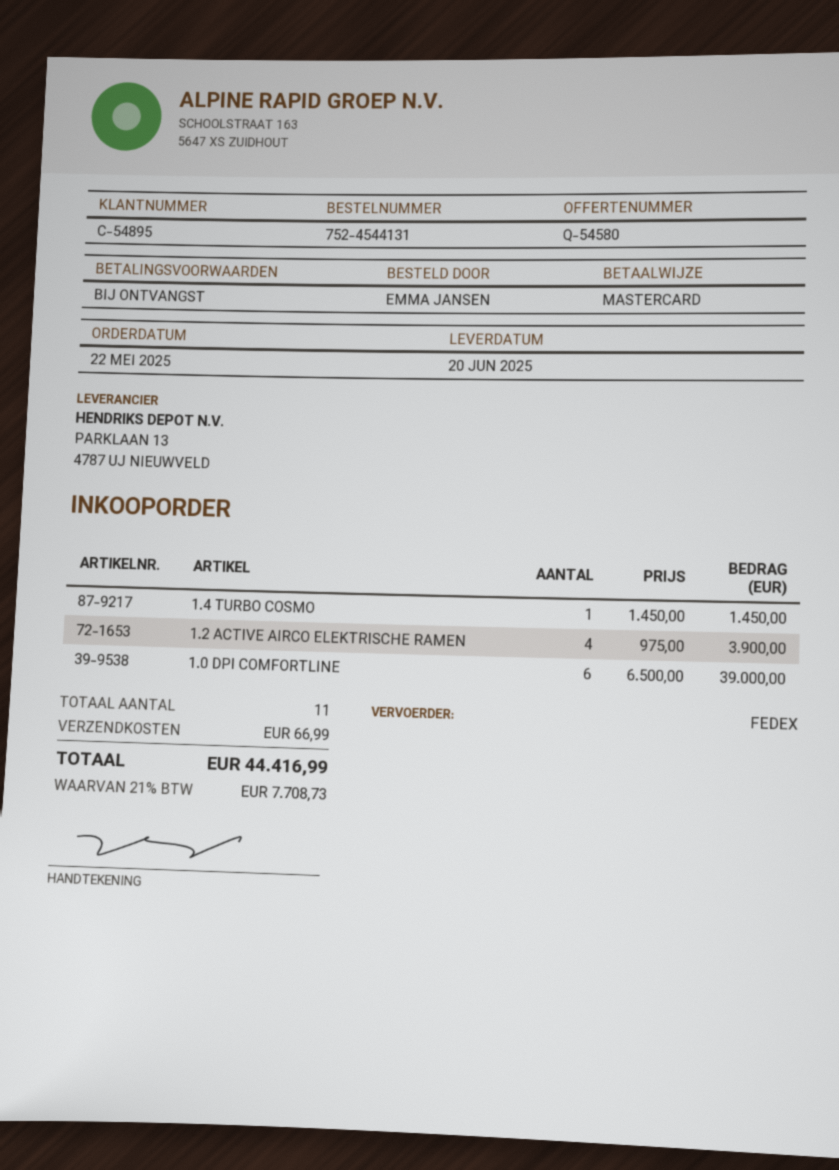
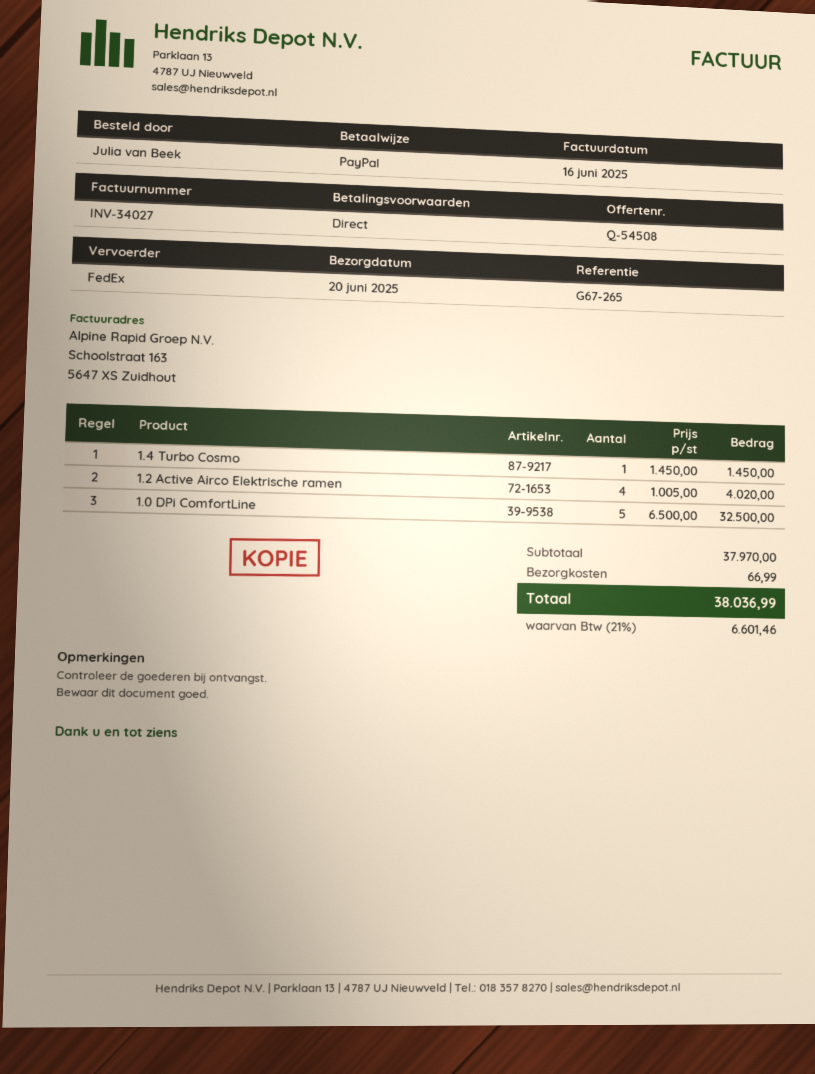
quote number: Q-54580 -> Q-54508
ordered by: EMMA JANSEN -> Julia van Beek
payment method: Mastercard -> PayPal
1.2 ACTIVE AIRCO ELEKTRISCHE RAMEN: 4 x 975.00 = 3900.00 -> 4 x 1005.00 = 4020.00
1.0 DPI COMFORTLINE: 6 x 6500.00 = 39000.00 -> 5 x 6500.00 = 32500.00
tax: 21% = 7708.73 -> 21% = 6601.46
total: 44416.99 -> 38036.99

